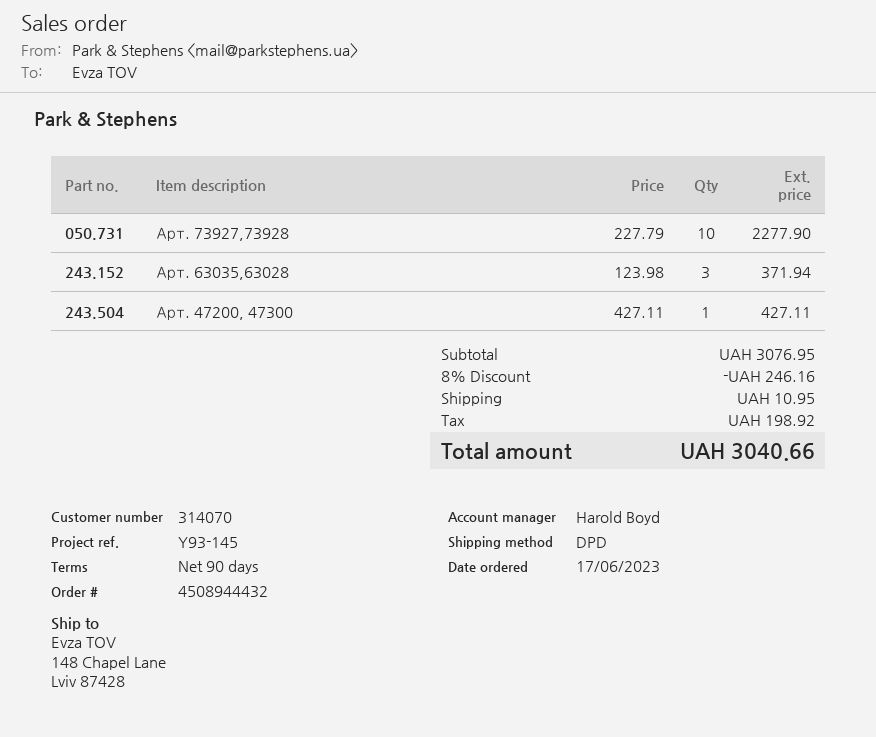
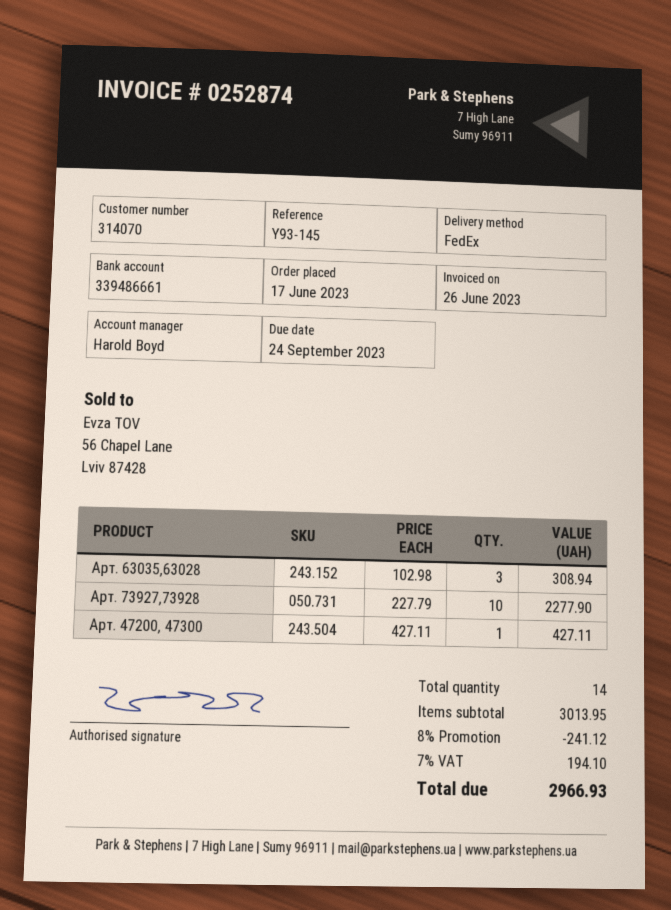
shipping method: DPD -> FedEx
Арт. 63035,63028: 3 x 123.98 = 371.94 -> 3 x 102.98 = 308.94
subtotal: 3076.95 -> 3013.95
discount: 8% = 246.16 -> 8% = 241.12
shipping: 10.95 -> none
tax: 198.92 -> 194.10
total: 3040.66 -> 2966.93

